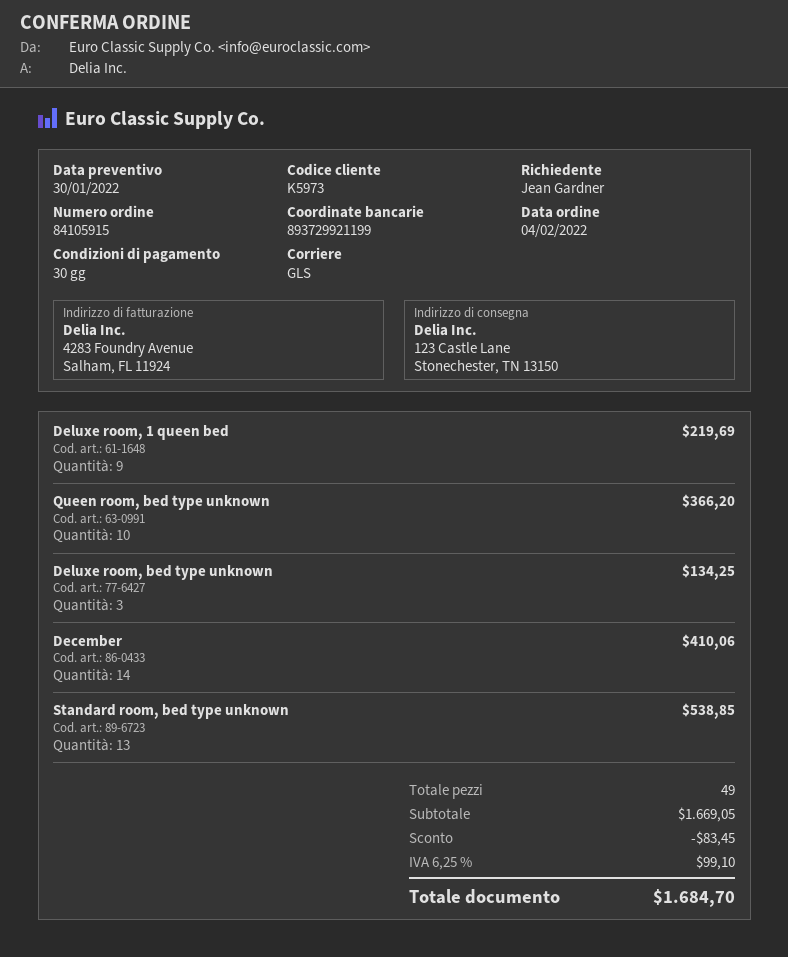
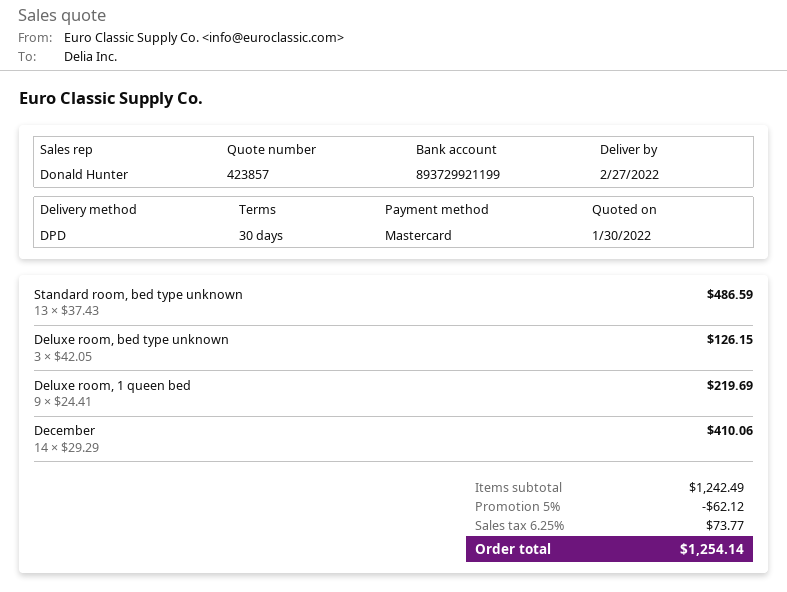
shipping method: GLS -> DPD
Queen room, bed type unknown: 10 for 366.20 -> none
Deluxe room, bed type unknown: 3 for 134.25 -> 3 for 126.15
Standard room, bed type unknown: 13 for 538.85 -> 13 for 486.59
subtotal: 1669.05 -> 1242.49
discount: 83.45 -> 62.12
tax: 6.25% = 99.10 -> 6.25% = 73.77
total: 1684.70 -> 1254.14

